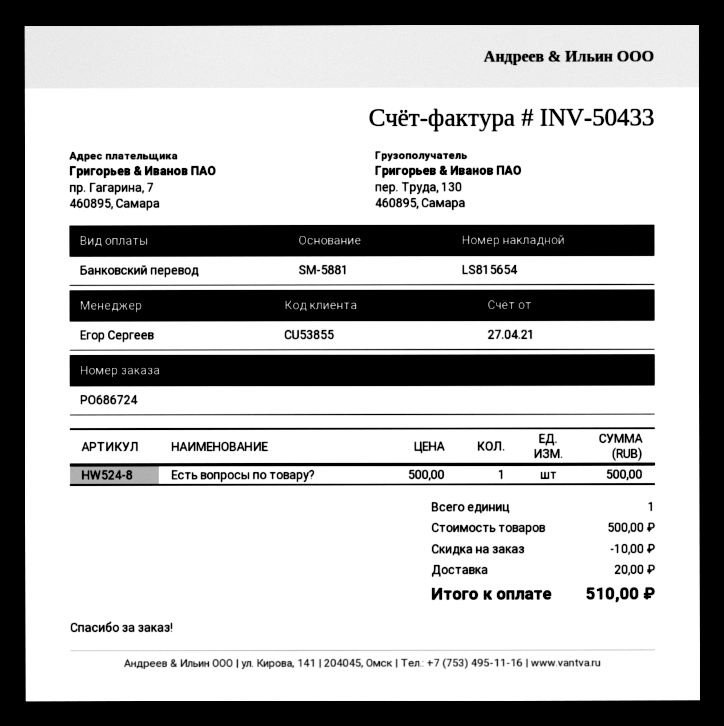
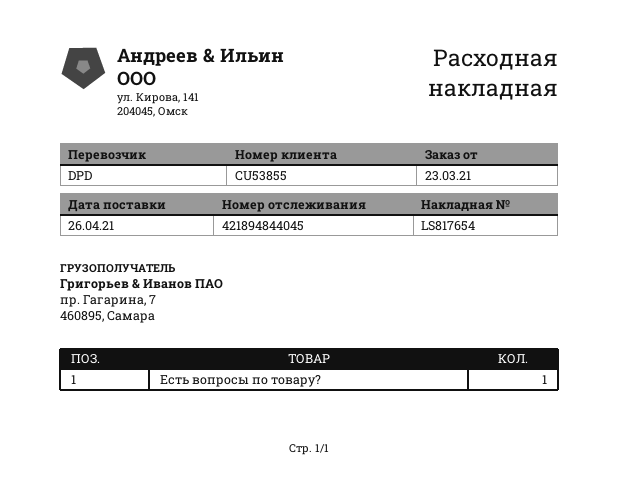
delivery note number: LS815654 -> LS817654
ship to: пер. Труда, 130, 460895, Самара -> пр. Гагарина, 7, 460895, Самара

